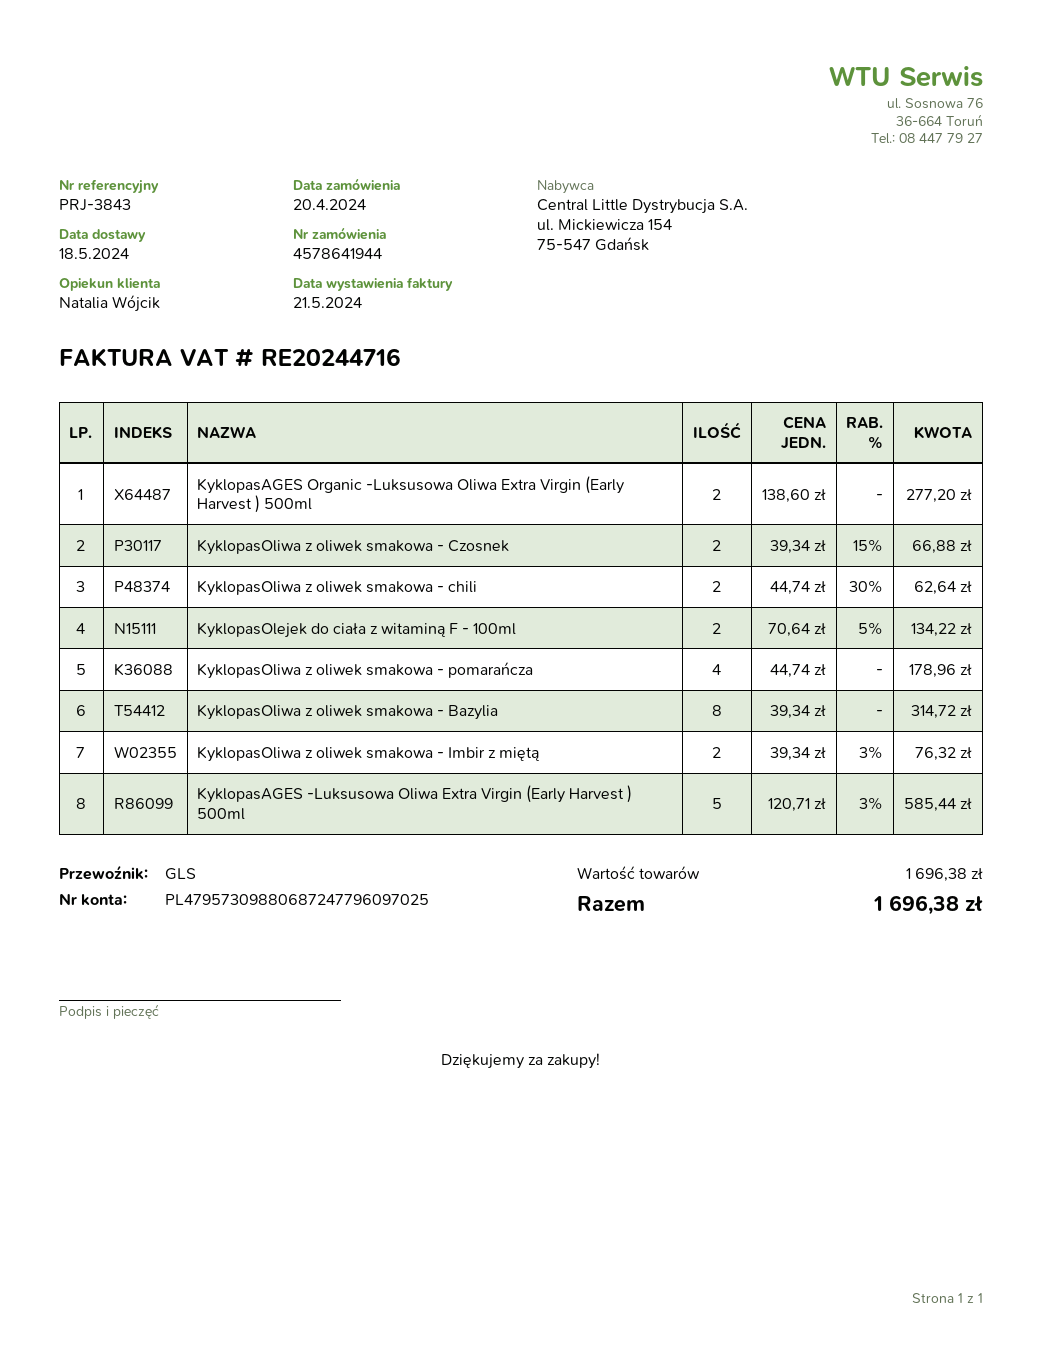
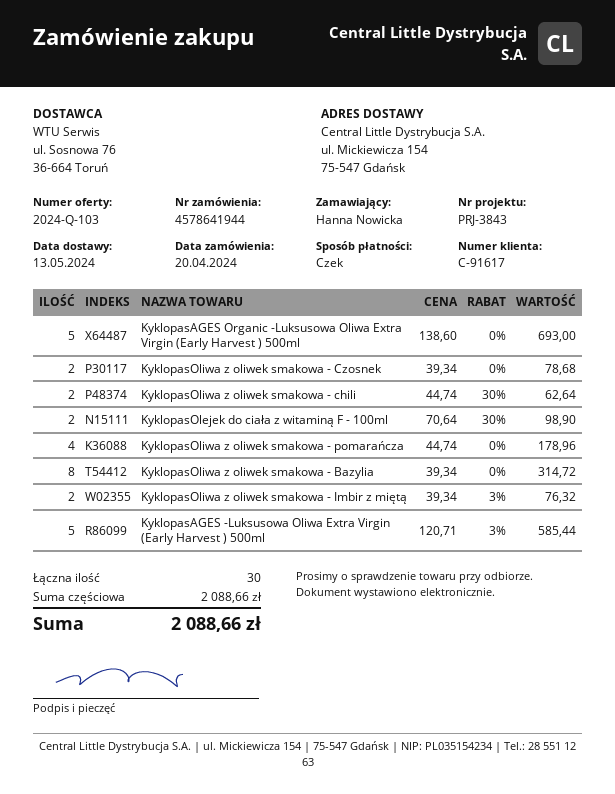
delivery date: 2024-05-18 -> 2024-05-13
KyklopasAGES Organic -Luksusowa Oliwa Extra Virgin (Early Harvest ) 500ml: 2 x 138.60 = 277.20 -> 5 x 138.60 = 693.00
KyklopasOliwa z oliwek smakowa - Czosnek: 2 x 39.34 - 15% = 66.88 -> 2 x 39.34 = 78.68
KyklopasOlejek do ciała z witaminą F - 100ml: 2 x 70.64 - 5% = 134.22 -> 2 x 70.64 - 30% = 98.90
subtotal: 1696.38 -> 2088.66
total: 1696.38 -> 2088.66

